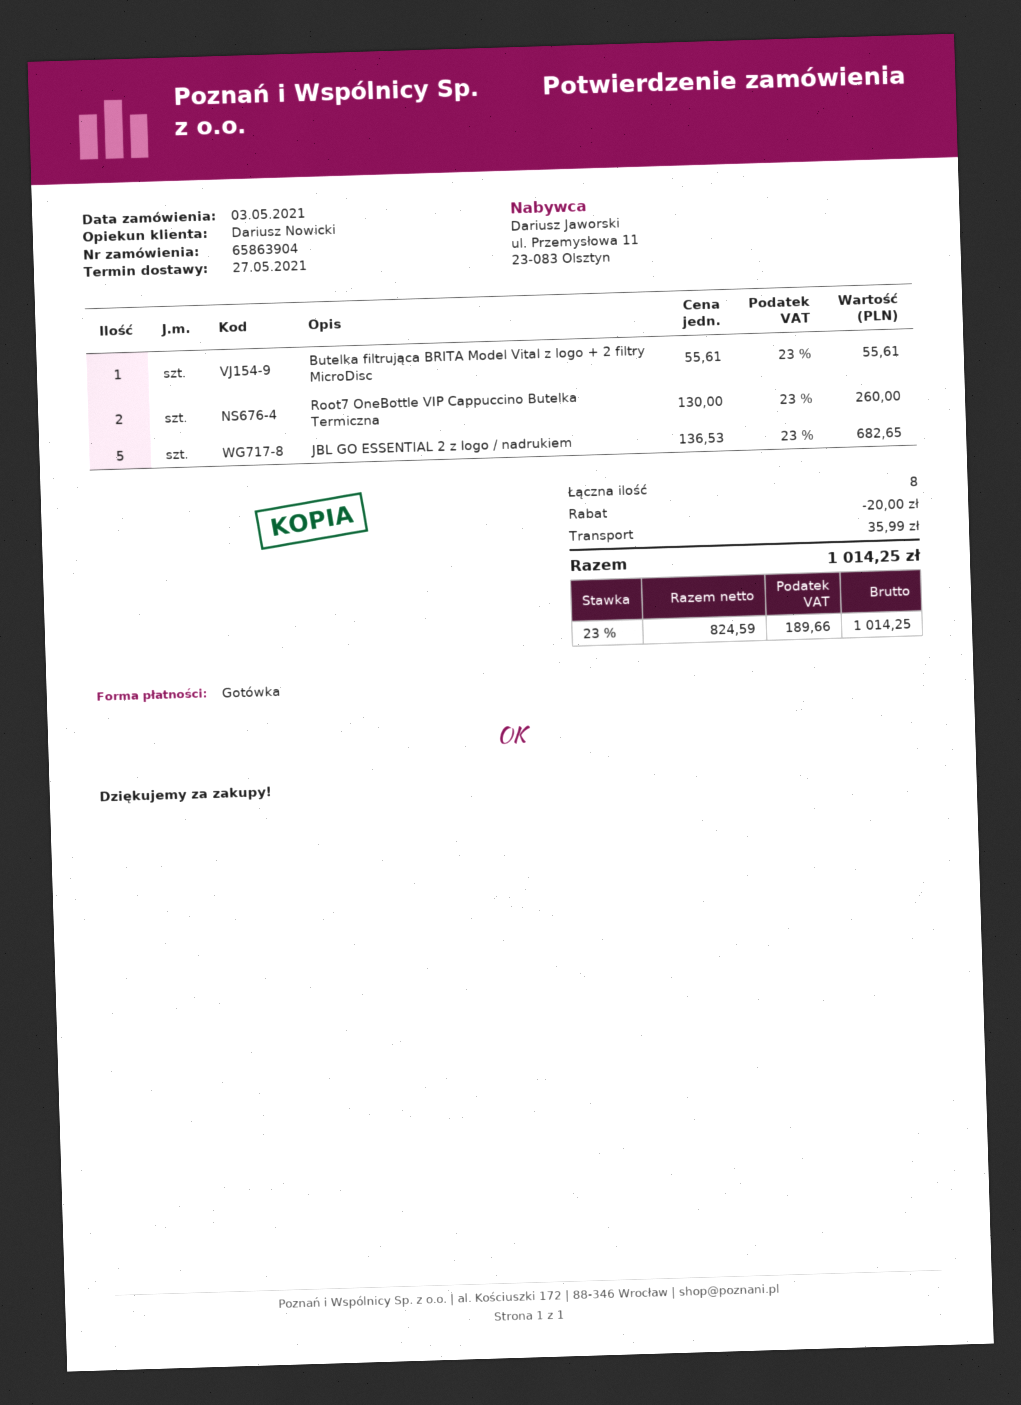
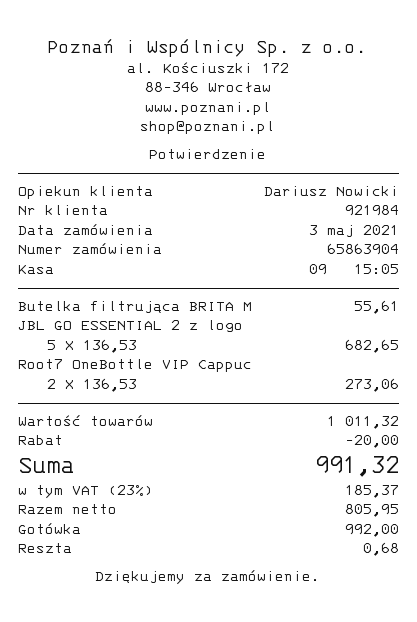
Root7 OneBottle VIP Cappuccino Butelka Termiczna: 2 x 130.00 = 260.00 -> 2 x 136.53 = 273.06
shipping: 35.99 -> none
net: 824.59 -> 805.95
tax: 23% = 189.66 -> 23% = 185.37
total: 1014.25 -> 991.32

